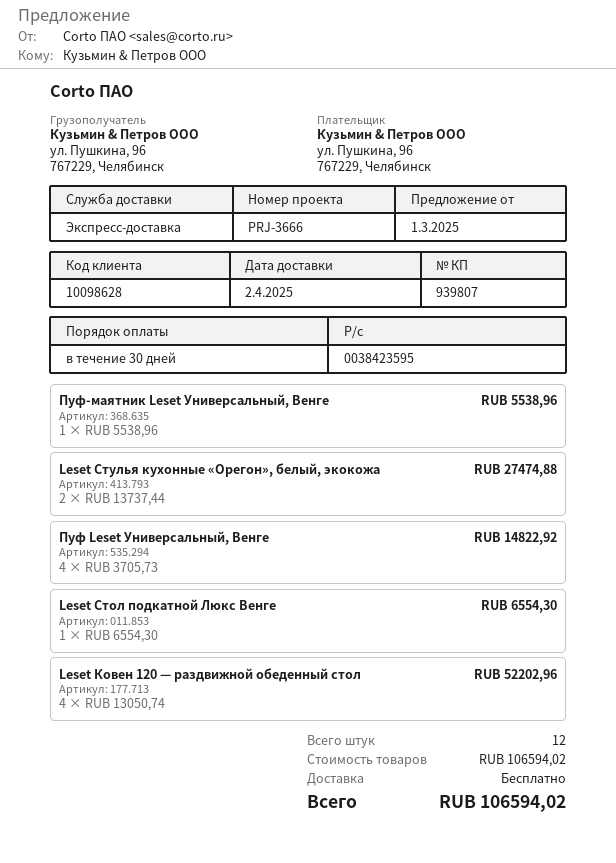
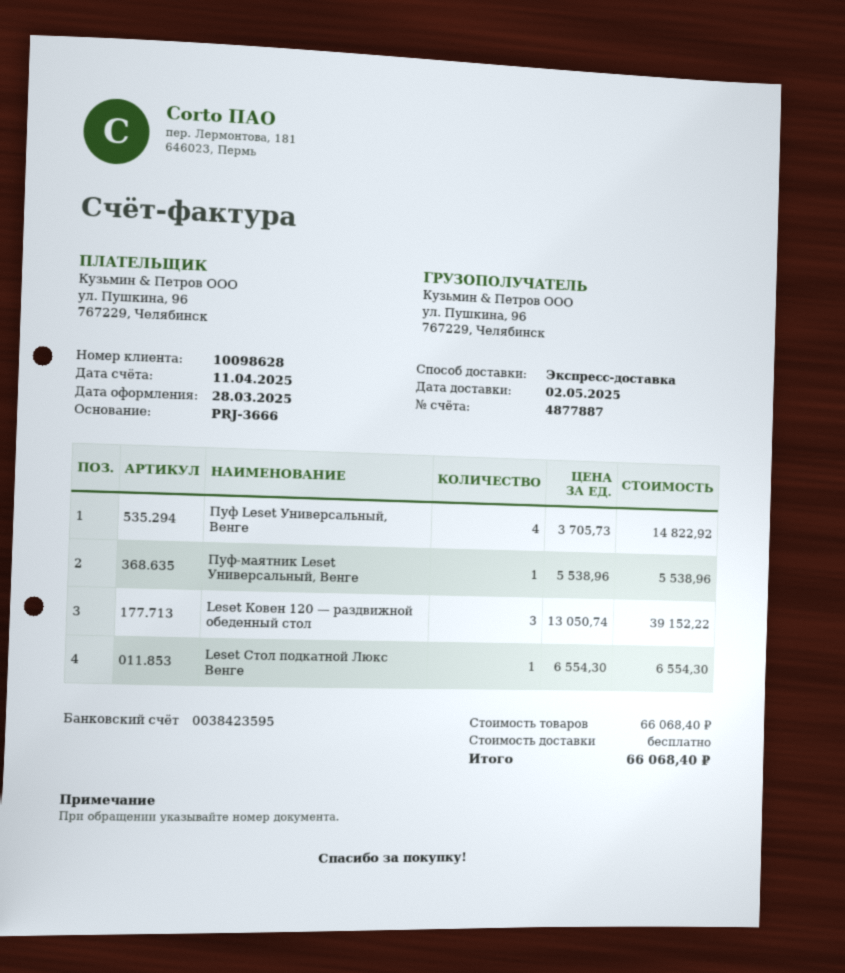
delivery date: 2025-04-02 -> 2025-05-02
Leset Стулья кухонные «Орегон», белый, экокожа: 2 x 13737.44 = 27474.88 -> none
Leset Ковен 120 — раздвижной обеденный стол: 4 x 13050.74 = 52202.96 -> 3 x 13050.74 = 39152.22
subtotal: 106594.02 -> 66068.40
total: 106594.02 -> 66068.40

